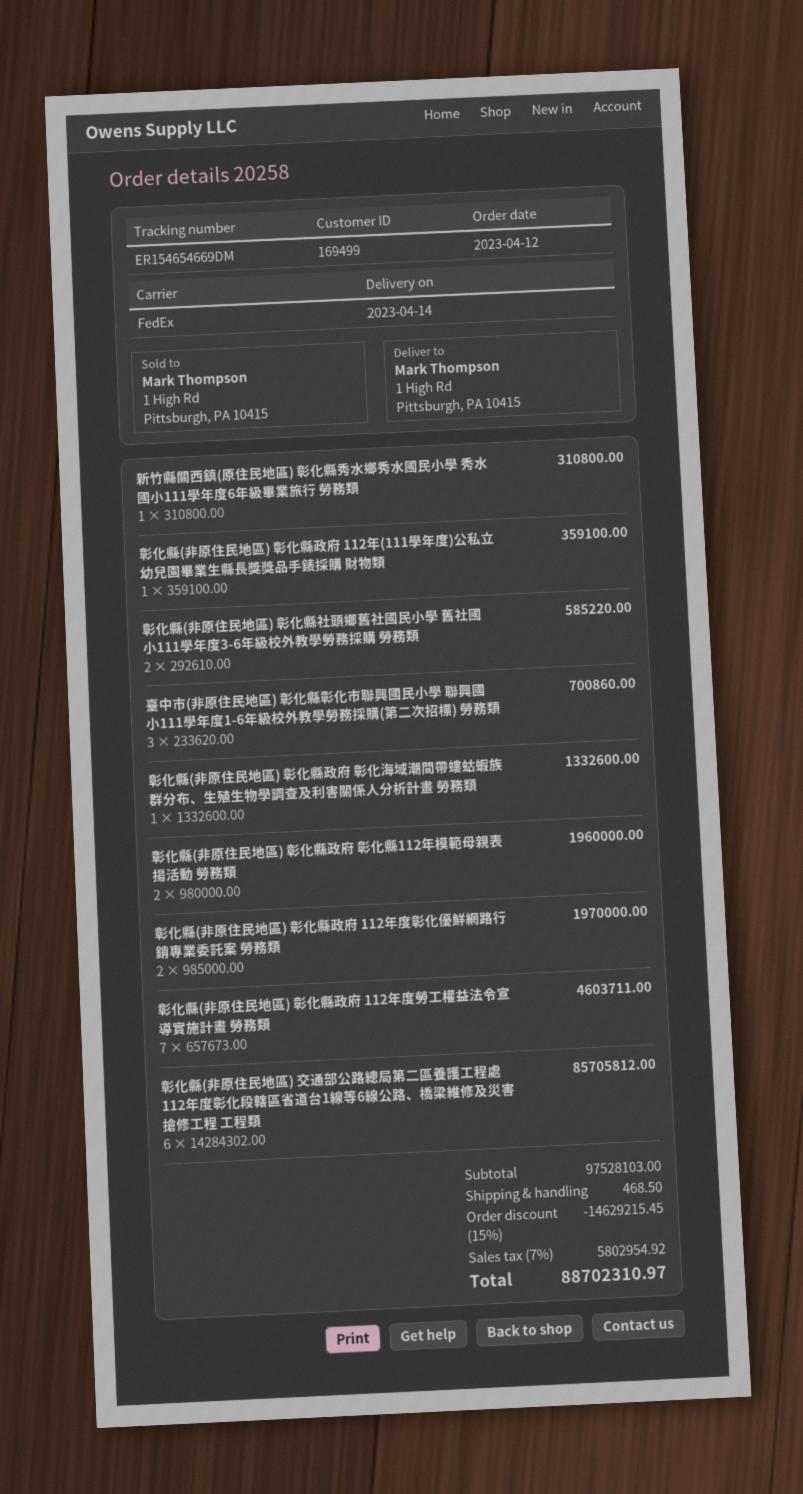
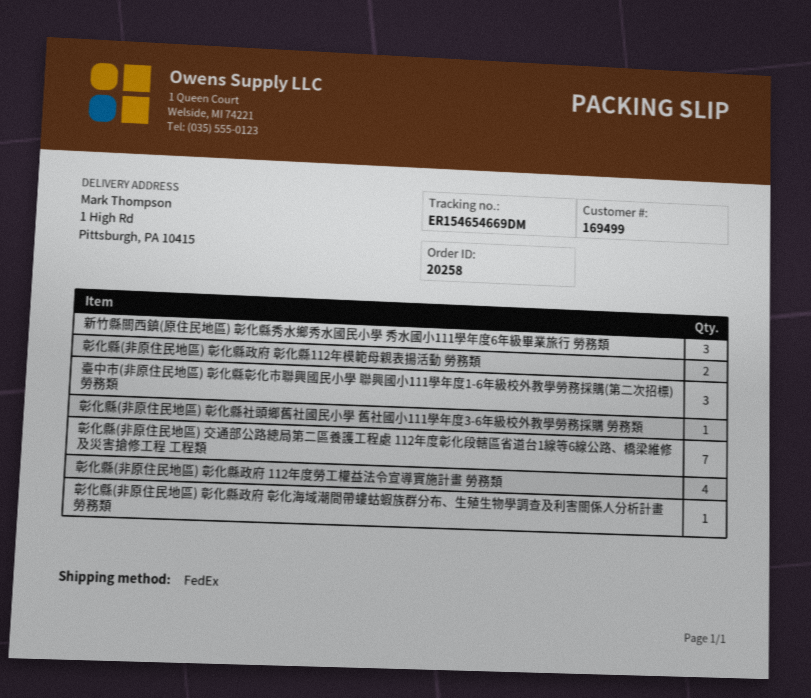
新竹縣關西鎮(原住民地區) 彰化縣秀水鄉秀水國民小學 秀水國小111學年度6年級畢業旅行 勞務類: 1 -> 3
彰化縣(非原住民地區) 彰化縣政府 112年(111學年度)公私立幼兒園畢業生縣長獎獎品手錶採購 財物類: 1 -> none
彰化縣(非原住民地區) 彰化縣社頭鄉舊社國民小學 舊社國小111學年度3-6年級校外教學勞務採購 勞務類: 2 -> 1
彰化縣(非原住民地區) 彰化縣政府 112年度彰化優鮮網路行銷專業委託案 勞務類: 2 -> none
彰化縣(非原住民地區) 彰化縣政府 112年度勞工權益法令宣導實施計畫 勞務類: 7 -> 4
彰化縣(非原住民地區) 交通部公路總局第二區養護工程處 112年度彰化段轄區省道台1線等6線公路、橋梁維修及災害搶修工程 工程類: 6 -> 7

